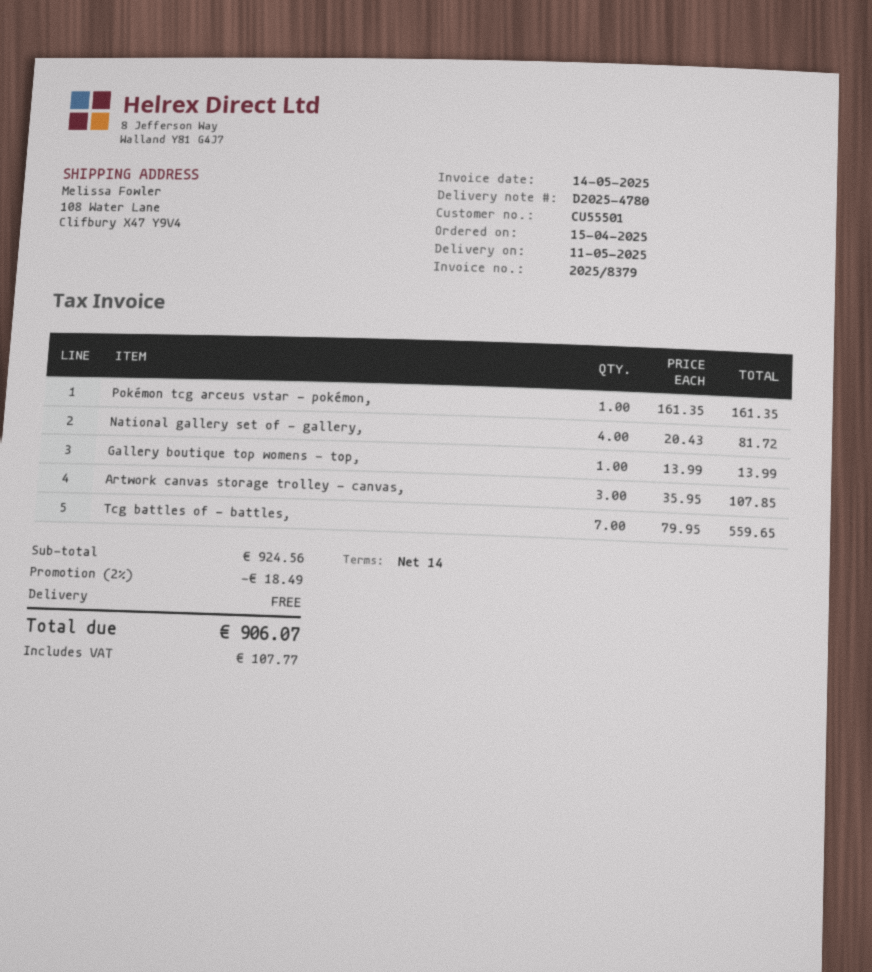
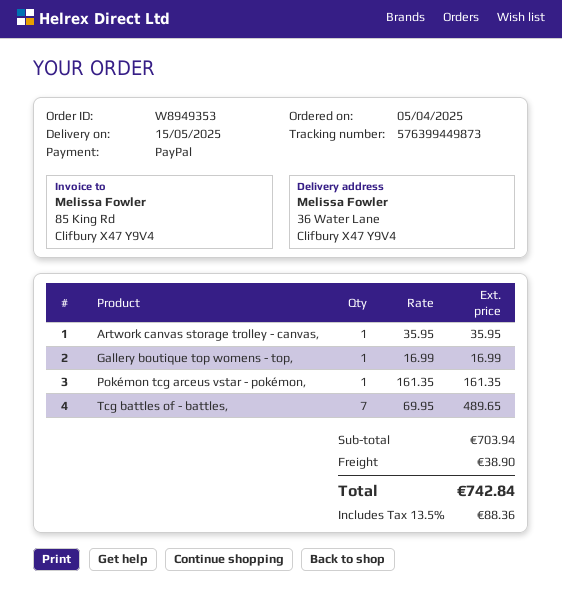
order date: 2025-04-15 -> 2025-04-05
delivery date: 2025-05-11 -> 2025-05-15
ship to: 108 Water Lane, Clifbury X47 Y9V4 -> 36 Water Lane, Clifbury X47 Y9V4
National gallery set of - gallery,: 4 x 20.43 = 81.72 -> none
Gallery boutique top womens - top,: 1 x 13.99 = 13.99 -> 1 x 16.99 = 16.99
Artwork canvas storage trolley - canvas,: 3 x 35.95 = 107.85 -> 1 x 35.95 = 35.95
Tcg battles of - battles,: 7 x 79.95 = 559.65 -> 7 x 69.95 = 489.65
subtotal: 924.56 -> 703.94
discount: 2% = 18.49 -> none
shipping: 0.00 -> 38.90
tax: 107.77 -> 88.36
total: 906.07 -> 742.84

